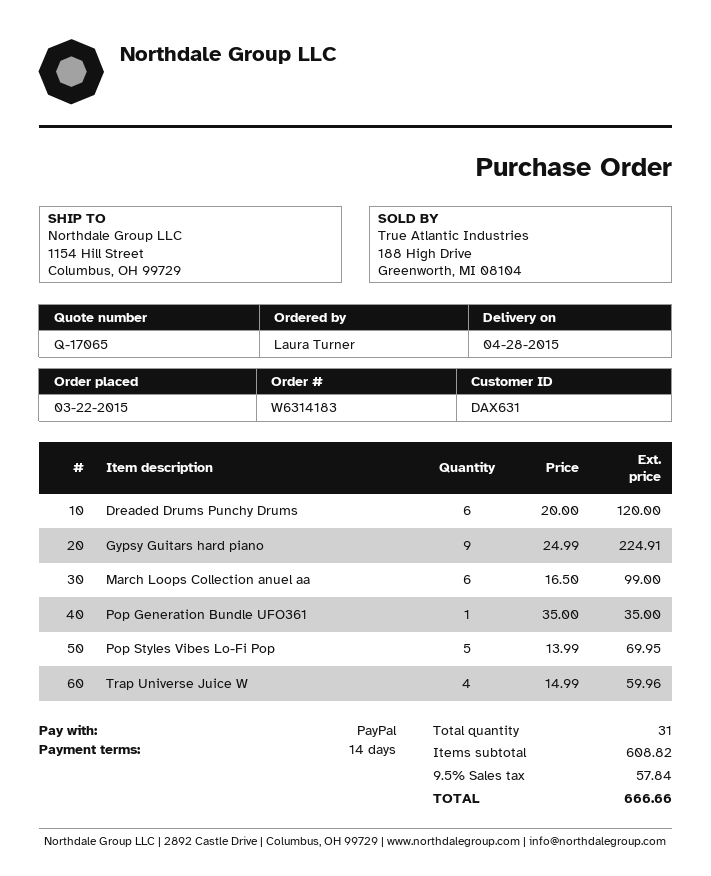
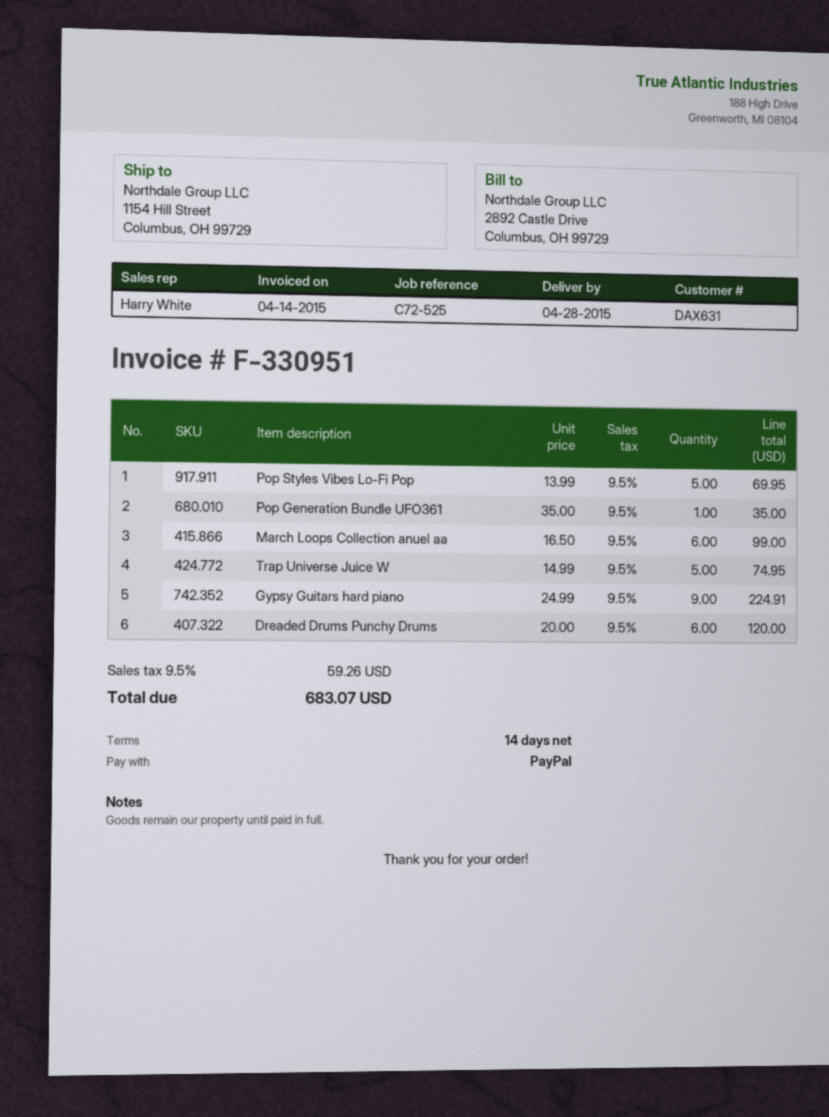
Trap Universe Juice W: 4 x 14.99 = 59.96 -> 5 x 14.99 = 74.95
tax: 9.5% = 57.84 -> 9.5% = 59.26
total: 666.66 -> 683.07

